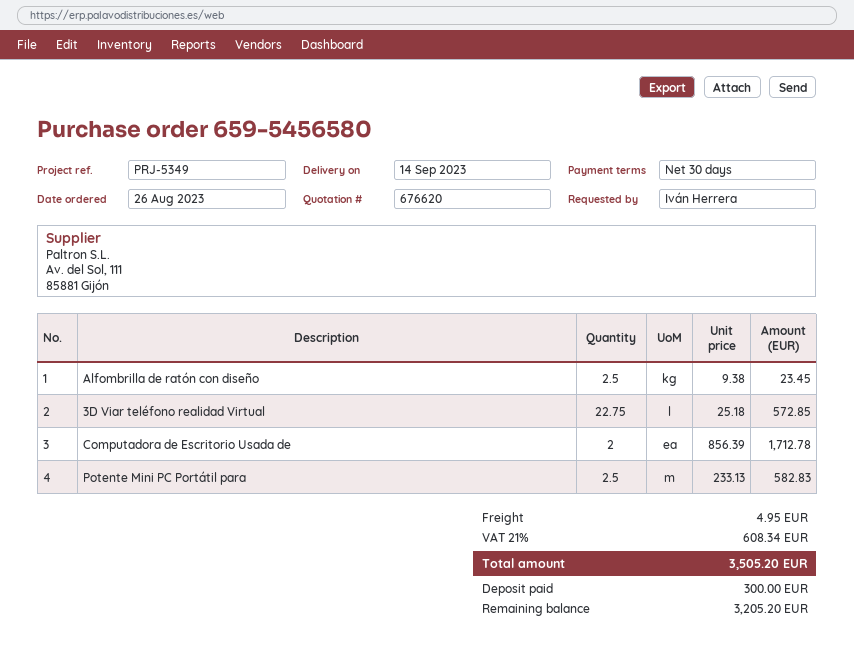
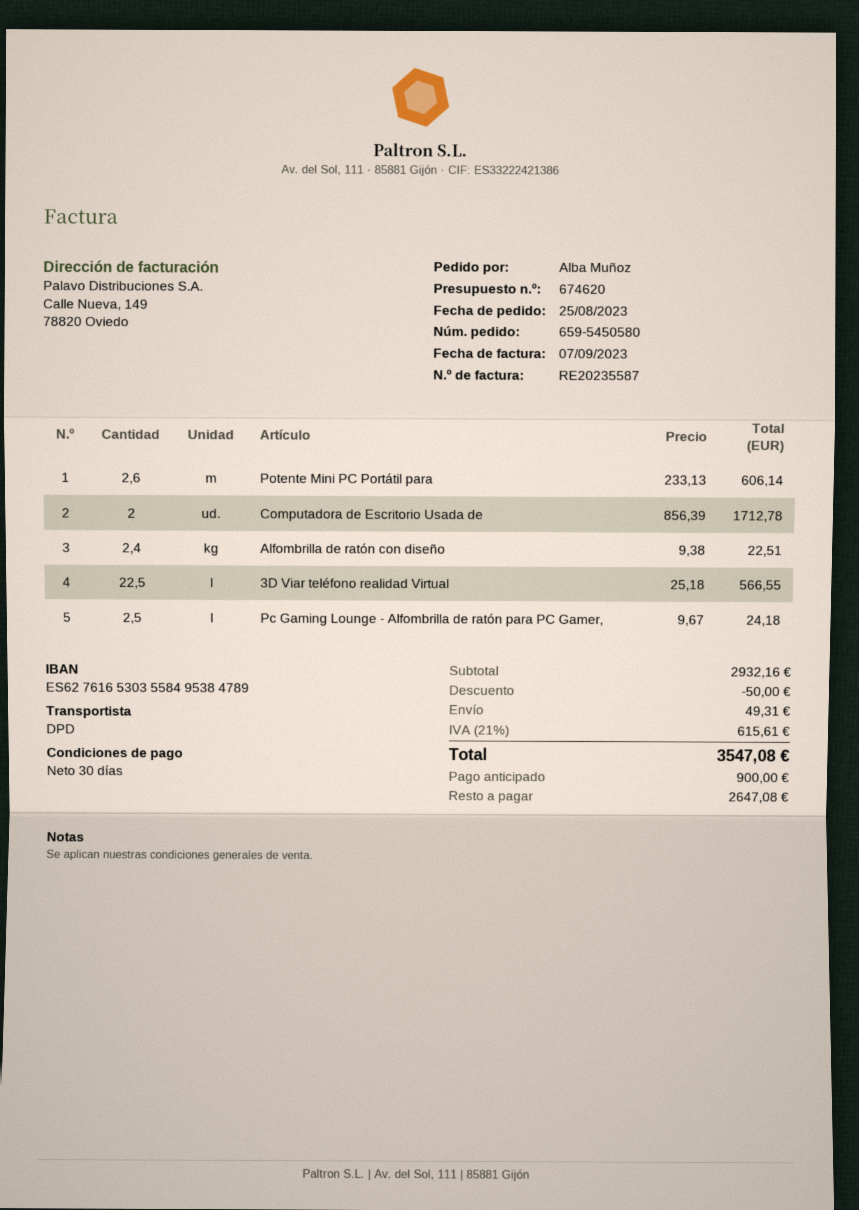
quote number: 676620 -> 674620
order number: 659-5456580 -> 659-5450580
order date: 2023-08-26 -> 2023-08-25
ordered by: Iván Herrera -> Alba Muñoz
Alfombrilla de ratón con diseño: 2.5 x 9.38 = 23.45 -> 2.4 x 9.38 = 22.51
3D Viar teléfono realidad Virtual: 22.75 x 25.18 = 572.85 -> 22.5 x 25.18 = 566.55
Potente Mini PC Portátil para: 2.5 x 233.13 = 582.83 -> 2.6 x 233.13 = 606.14
Pc Gaming Lounge - Alfombrilla de ratón para PC Gamer,: none -> 2.5 x 9.67 = 24.18
discount: none -> 50.00
shipping: 4.95 -> 49.31
tax: 21% = 608.34 -> 21% = 615.61
total: 3505.20 -> 3547.08
deposit: 300.00 -> 900.00
balance: 3205.20 -> 2647.08

